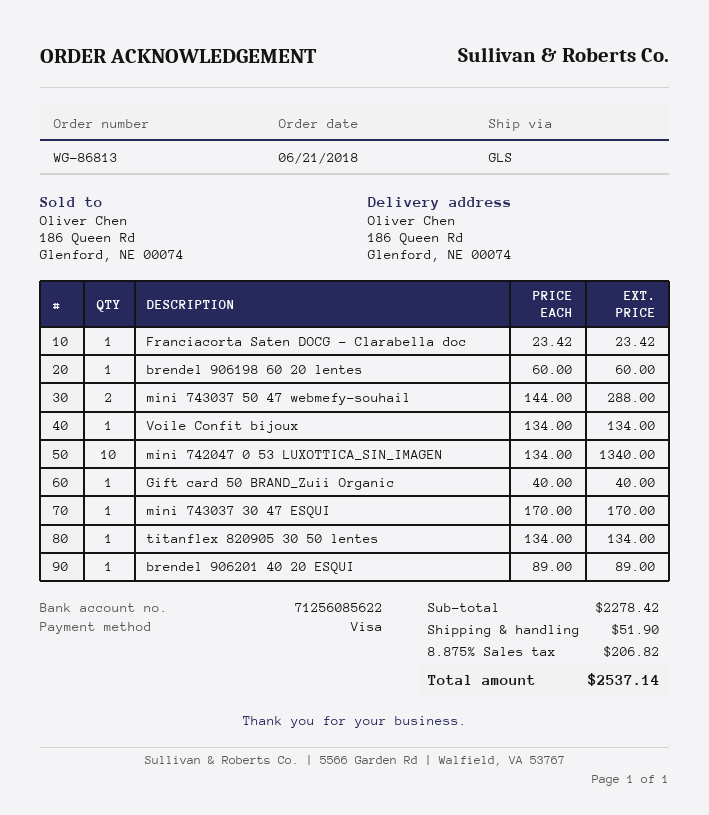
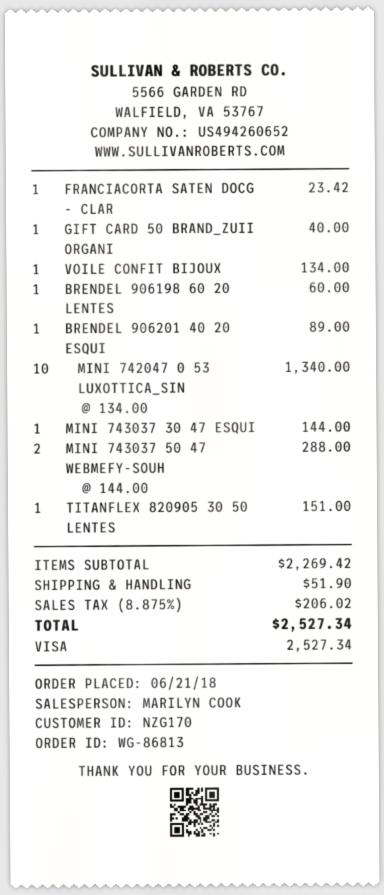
mini 743037 30 47 ESQUI: 1 x 170.00 = 170.00 -> 1 x 144.00 = 144.00
titanflex 820905 30 50 lentes: 1 x 134.00 = 134.00 -> 1 x 151.00 = 151.00
subtotal: 2278.42 -> 2269.42
tax: 8.875% = 206.82 -> 8.875% = 206.02
total: 2537.14 -> 2527.34

